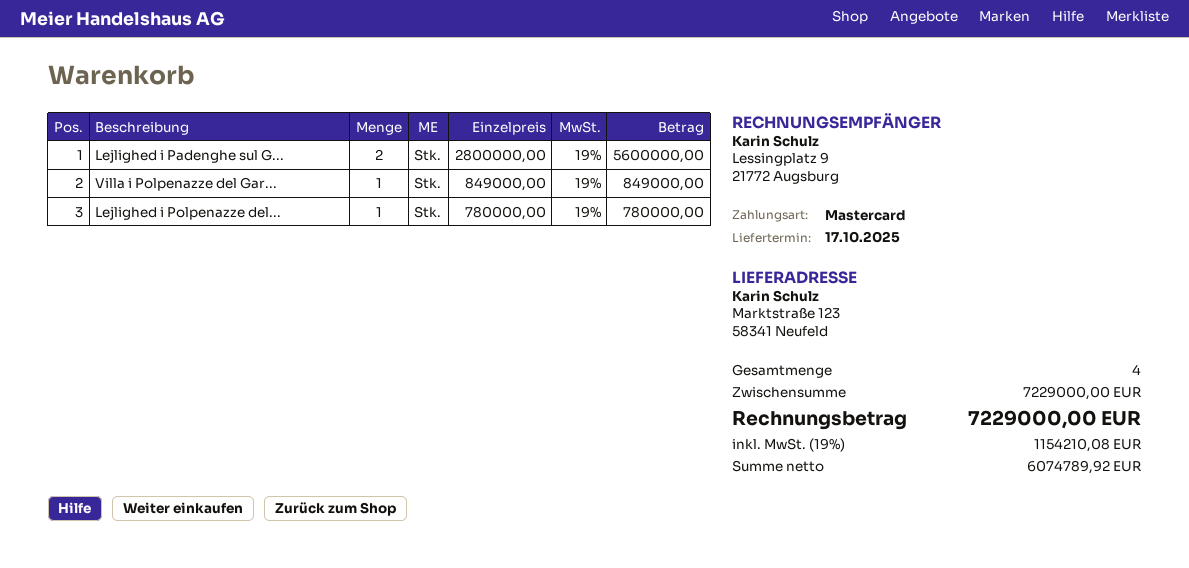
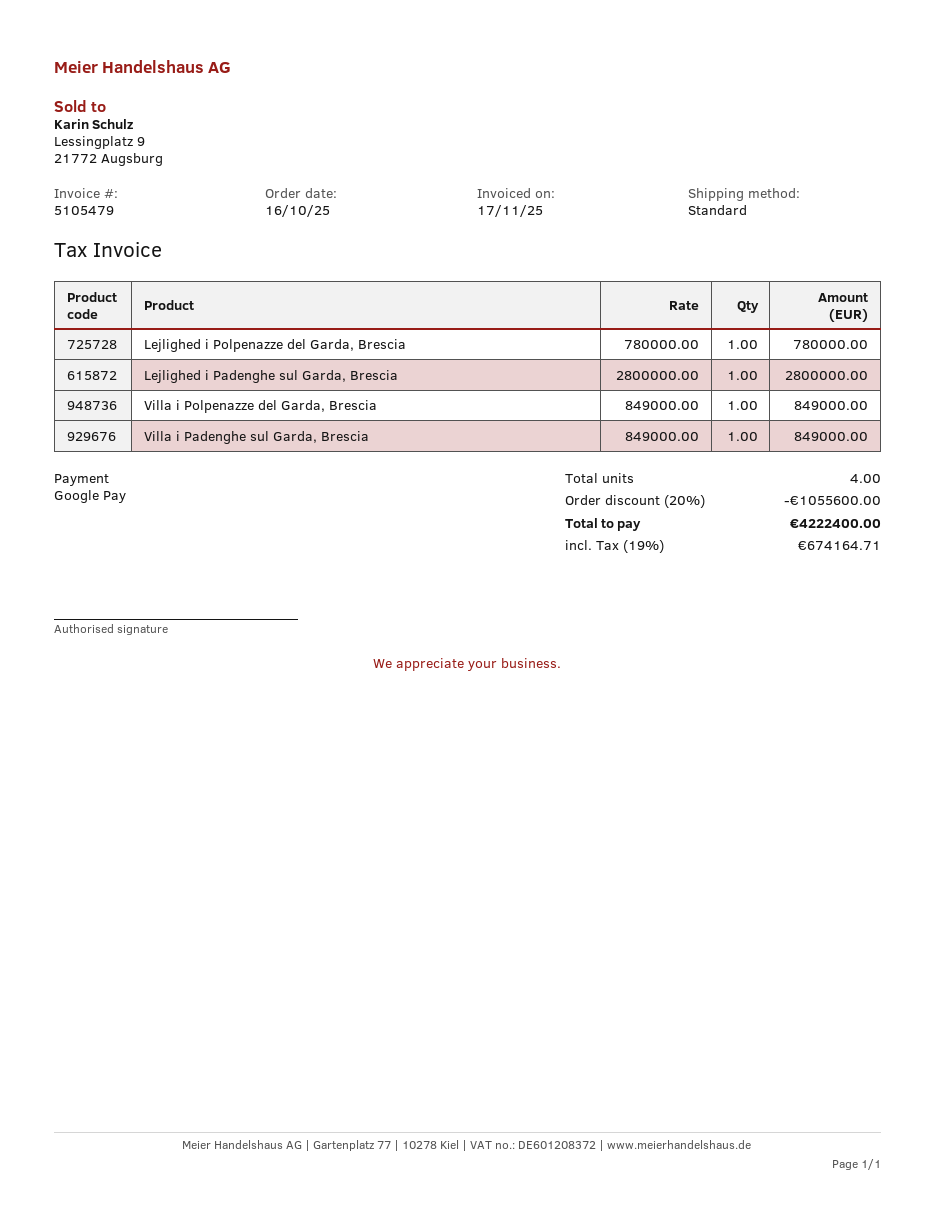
payment method: Mastercard -> Google Pay
Lejlighed i Padenghe sul G...: 2 x 2800000.00 = 5600000.00 -> 1 x 2800000.00 = 2800000.00
Villa i Padenghe sul Garda, Brescia: none -> 1 x 849000.00 = 849000.00
discount: none -> 20% = 1055600.00
tax: 19% = 1154210.08 -> 19% = 674164.71
total: 7229000.00 -> 4222400.00

